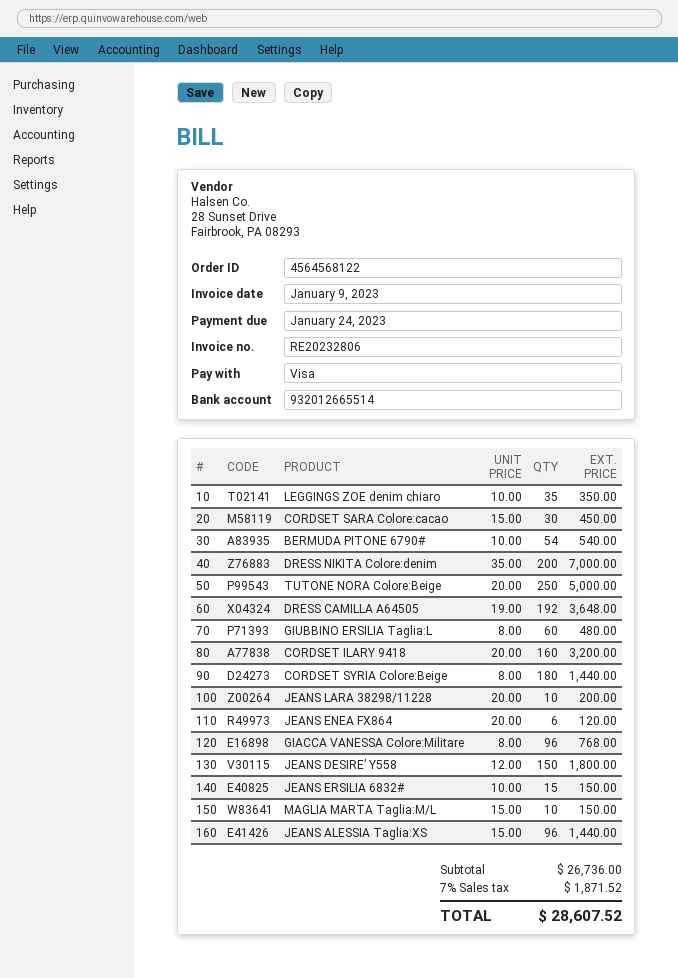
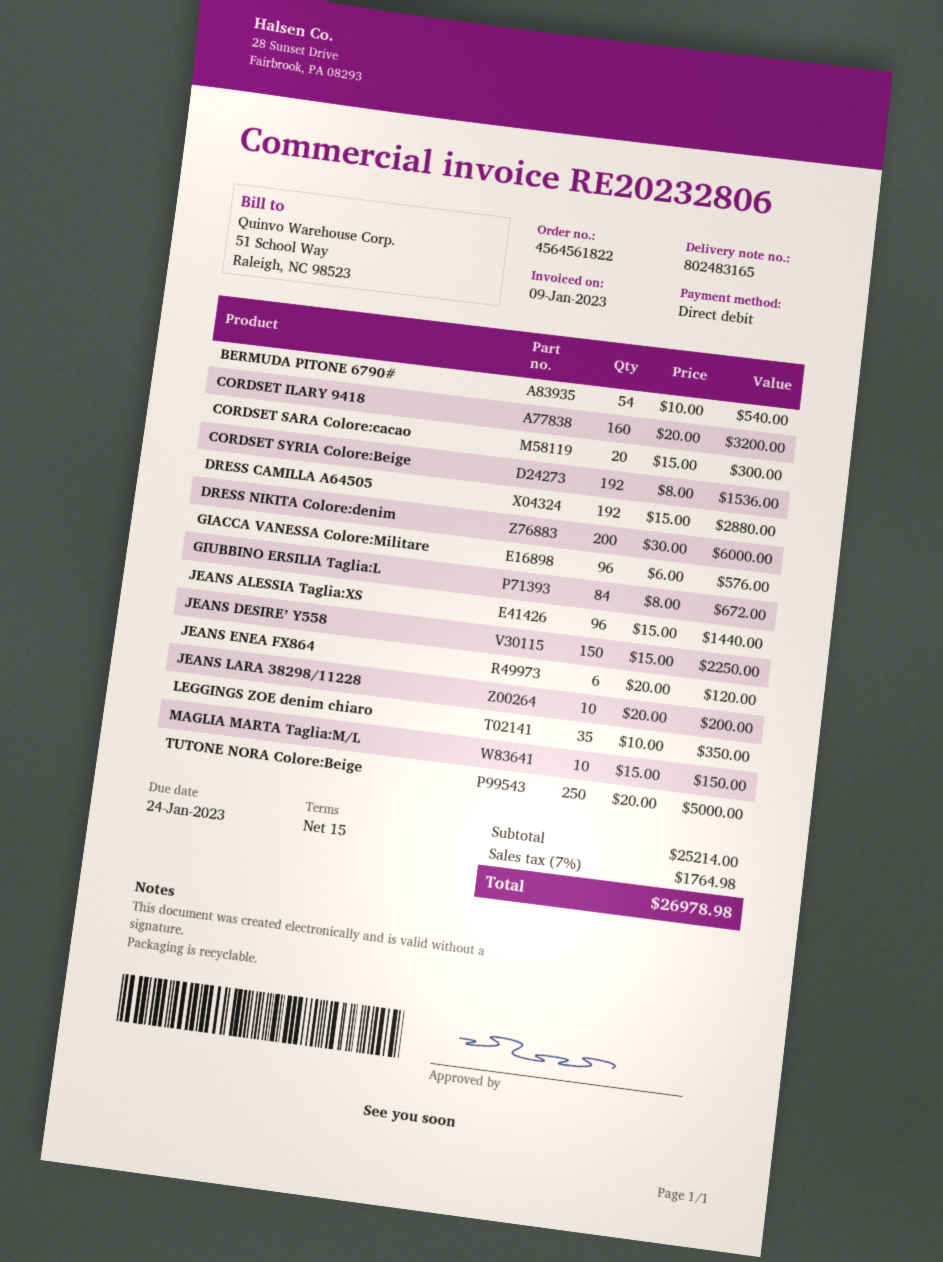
order number: 4564568122 -> 4564561822
payment method: Visa -> direct debit
CORDSET SARA Colore:cacao: 30 x 15.00 = 450.00 -> 20 x 15.00 = 300.00
DRESS NIKITA Colore:denim: 200 x 35.00 = 7000.00 -> 200 x 30.00 = 6000.00
DRESS CAMILLA A64505: 192 x 19.00 = 3648.00 -> 192 x 15.00 = 2880.00
GIUBBINO ERSILIA Taglia:L: 60 x 8.00 = 480.00 -> 84 x 8.00 = 672.00
CORDSET SYRIA Colore:Beige: 180 x 8.00 = 1440.00 -> 192 x 8.00 = 1536.00
GIACCA VANESSA Colore:Militare: 96 x 8.00 = 768.00 -> 96 x 6.00 = 576.00
JEANS DESIRE’ Y558: 150 x 12.00 = 1800.00 -> 150 x 15.00 = 2250.00
JEANS ERSILIA 6832#: 15 x 10.00 = 150.00 -> none
subtotal: 26736.00 -> 25214.00
tax: 7% = 1871.52 -> 7% = 1764.98
total: 28607.52 -> 26978.98

